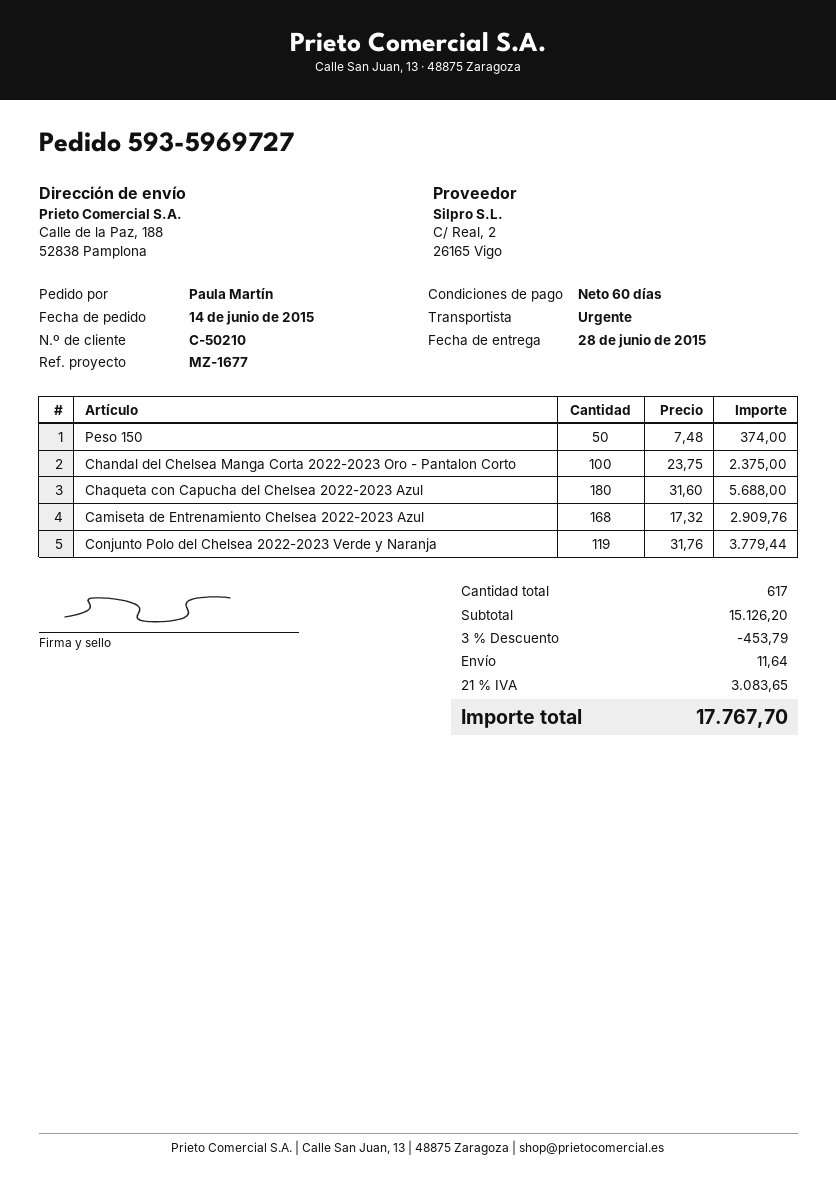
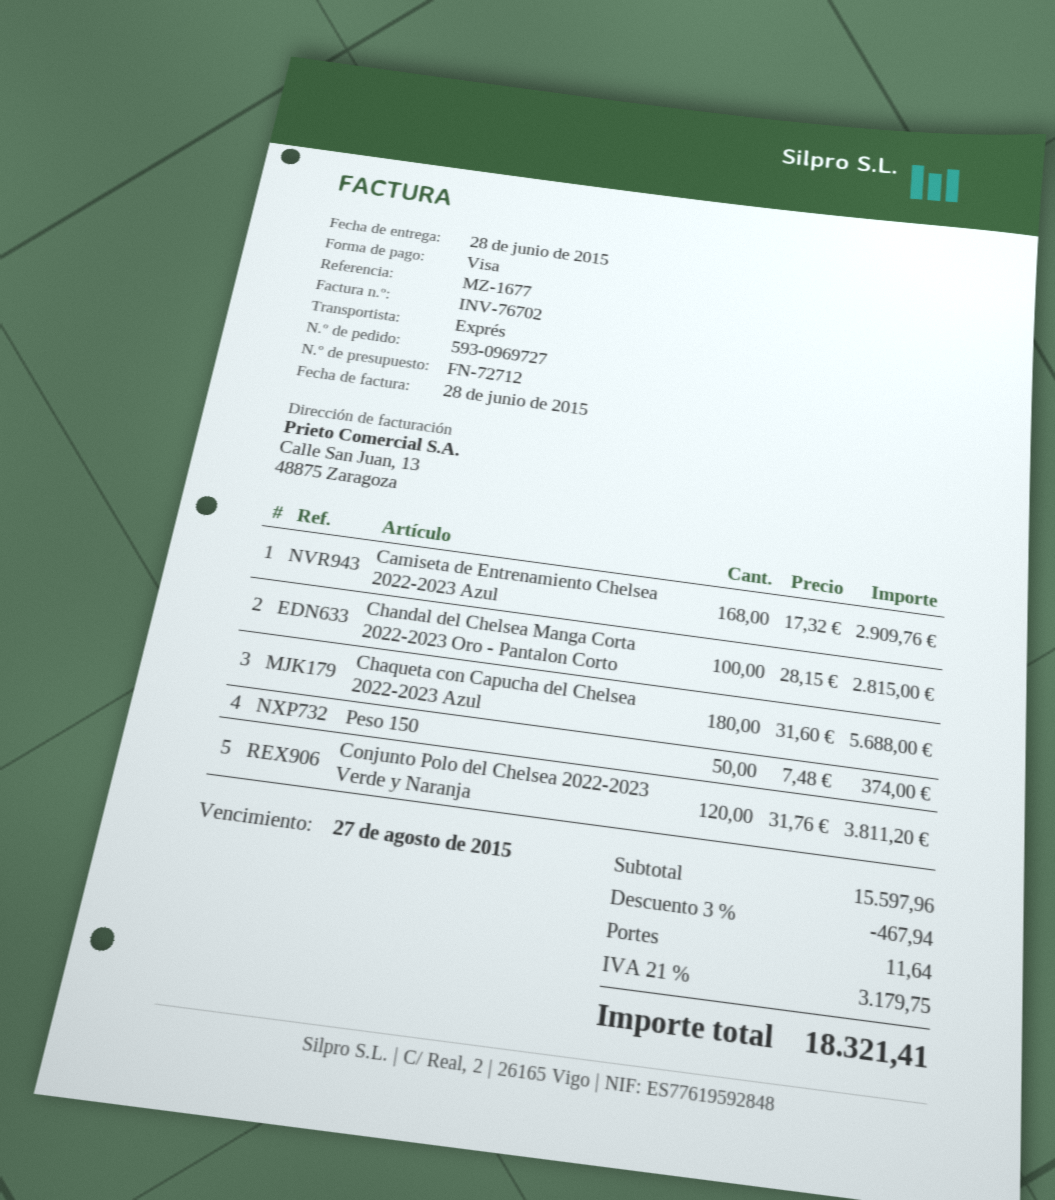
order number: 593-5969727 -> 593-0969727
Chandal del Chelsea Manga Corta 2022-2023 Oro - Pantalon Corto: 100 x 23.75 = 2375.00 -> 100 x 28.15 = 2815.00
Conjunto Polo del Chelsea 2022-2023 Verde y Naranja: 119 x 31.76 = 3779.44 -> 120 x 31.76 = 3811.20
subtotal: 15126.20 -> 15597.96
discount: 3% = 453.79 -> 3% = 467.94
tax: 21% = 3083.65 -> 21% = 3179.75
total: 17767.70 -> 18321.41

